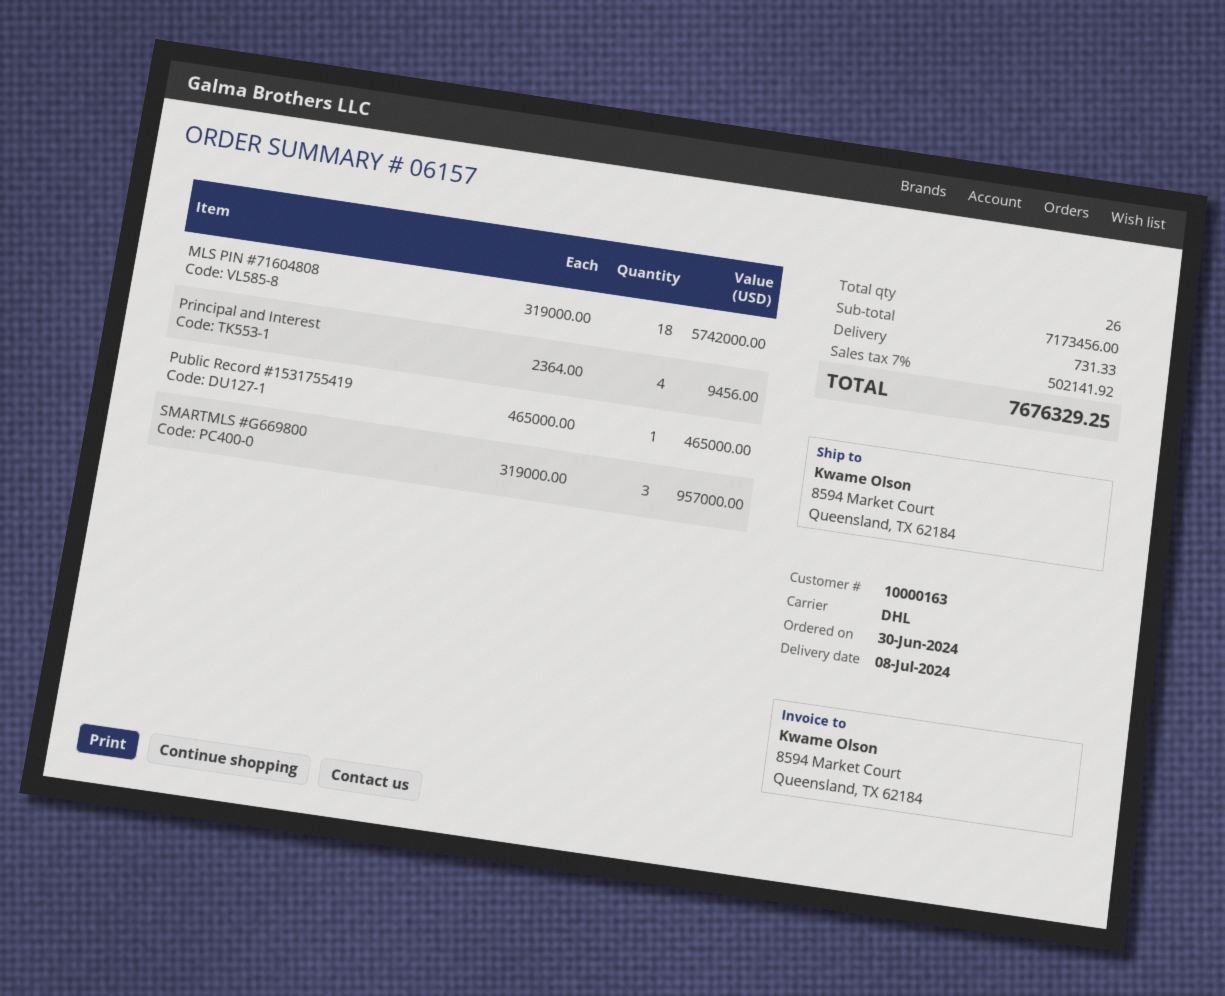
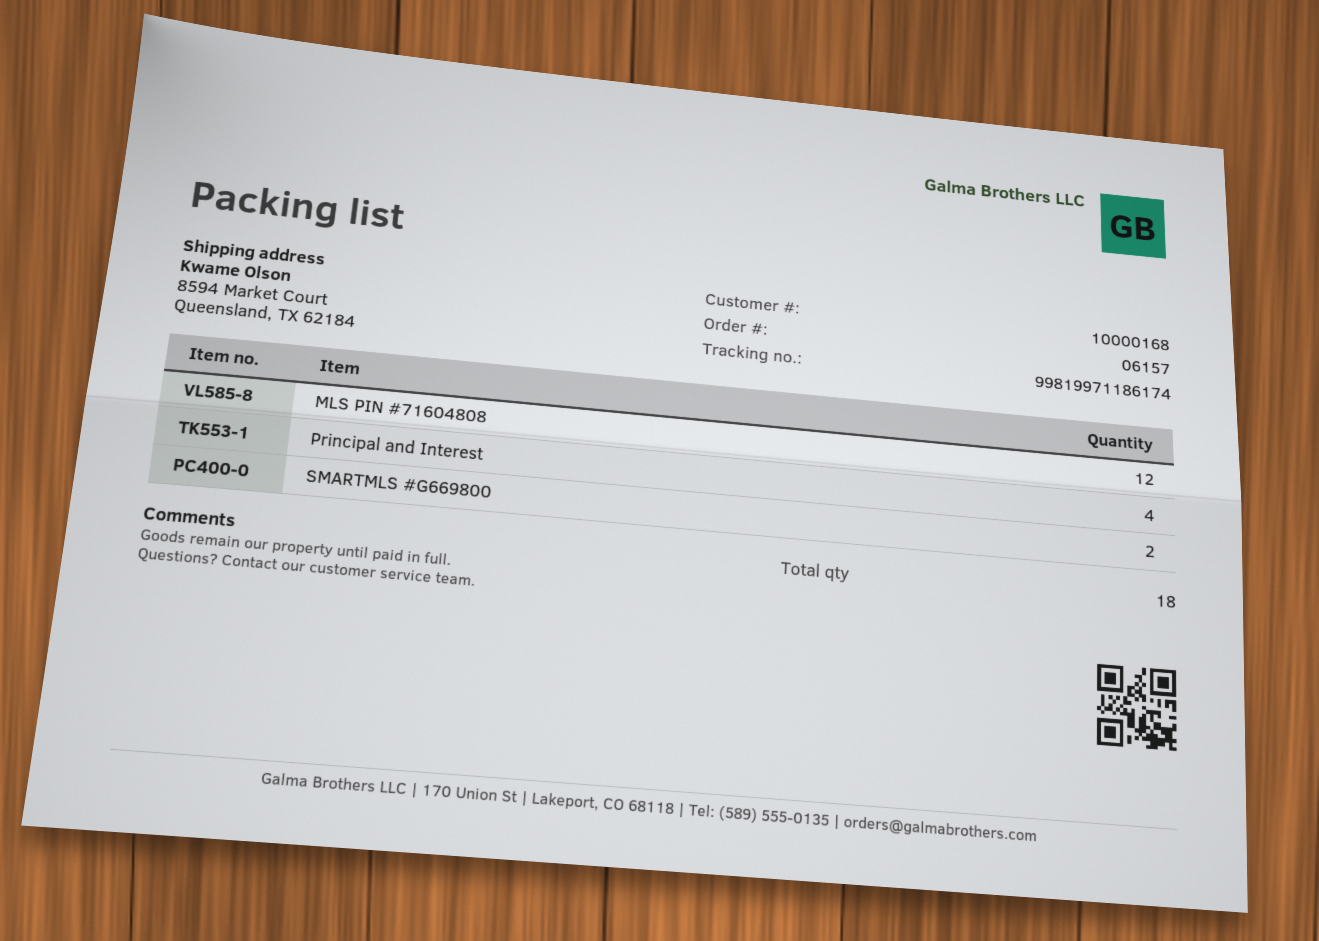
customer number: 10000163 -> 10000168
MLS PIN #71604808: 18 -> 12
Public Record #1531755419: 1 -> none
SMARTMLS #G669800: 3 -> 2
total quantity: 26 -> 18

